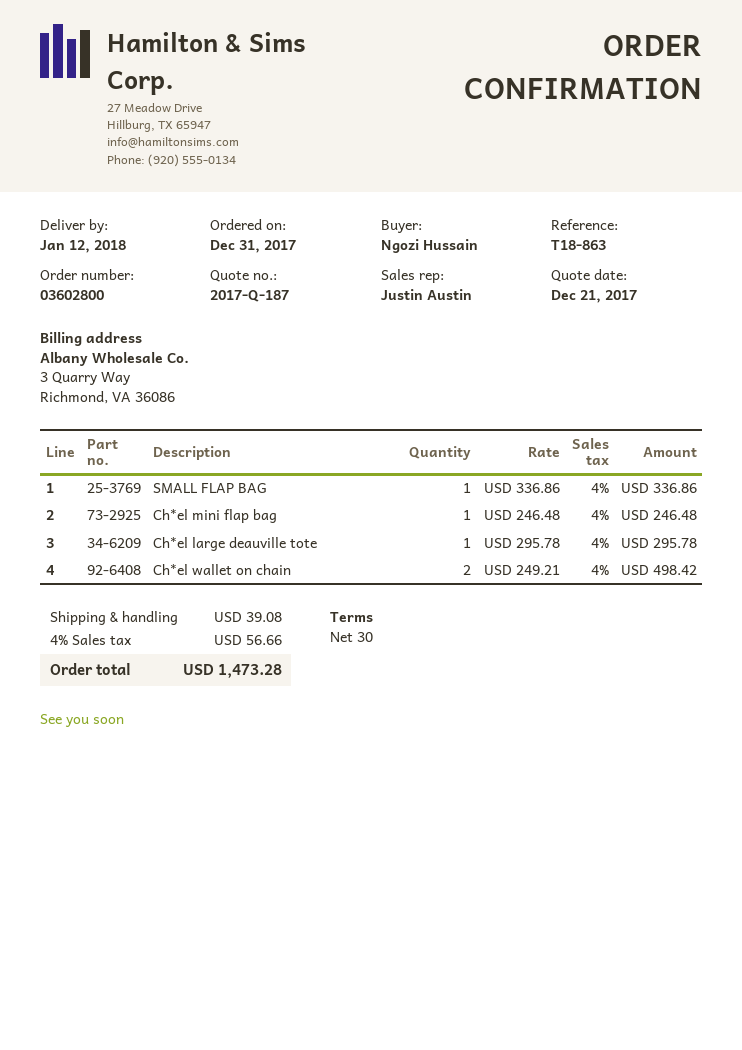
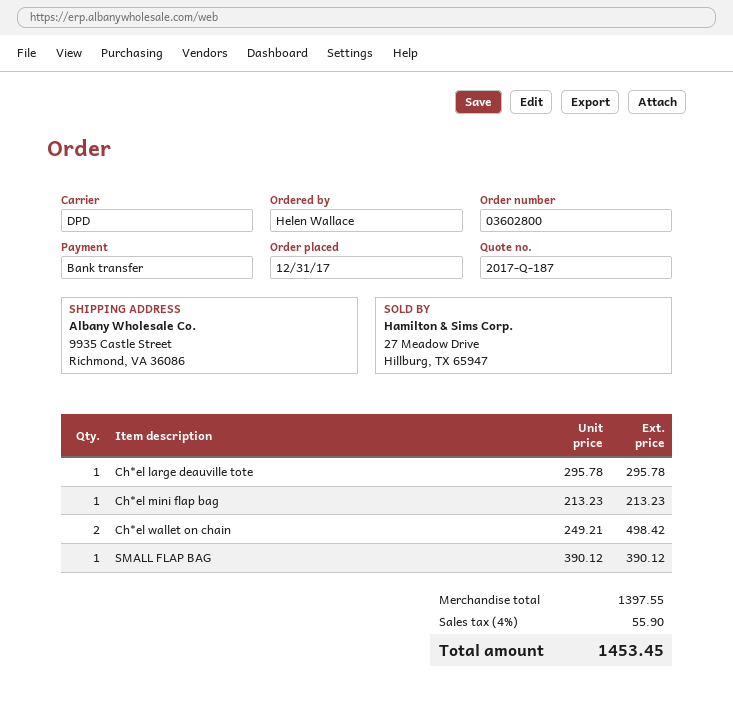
ordered by: Ngozi Hussain -> Helen Wallace
SMALL FLAP BAG: 1 x 336.86 = 336.86 -> 1 x 390.12 = 390.12
Ch*el mini flap bag: 1 x 246.48 = 246.48 -> 1 x 213.23 = 213.23
shipping: 39.08 -> none
tax: 4% = 56.66 -> 4% = 55.90
total: 1473.28 -> 1453.45

